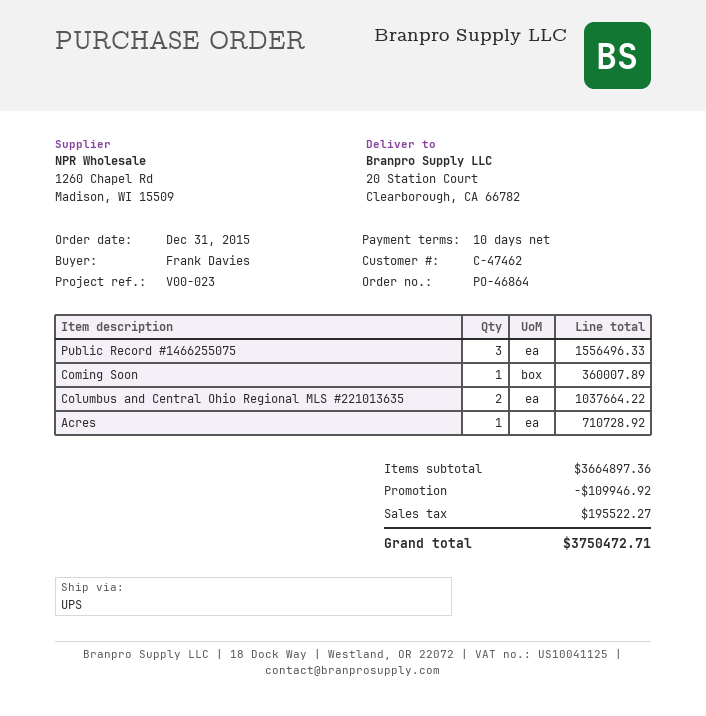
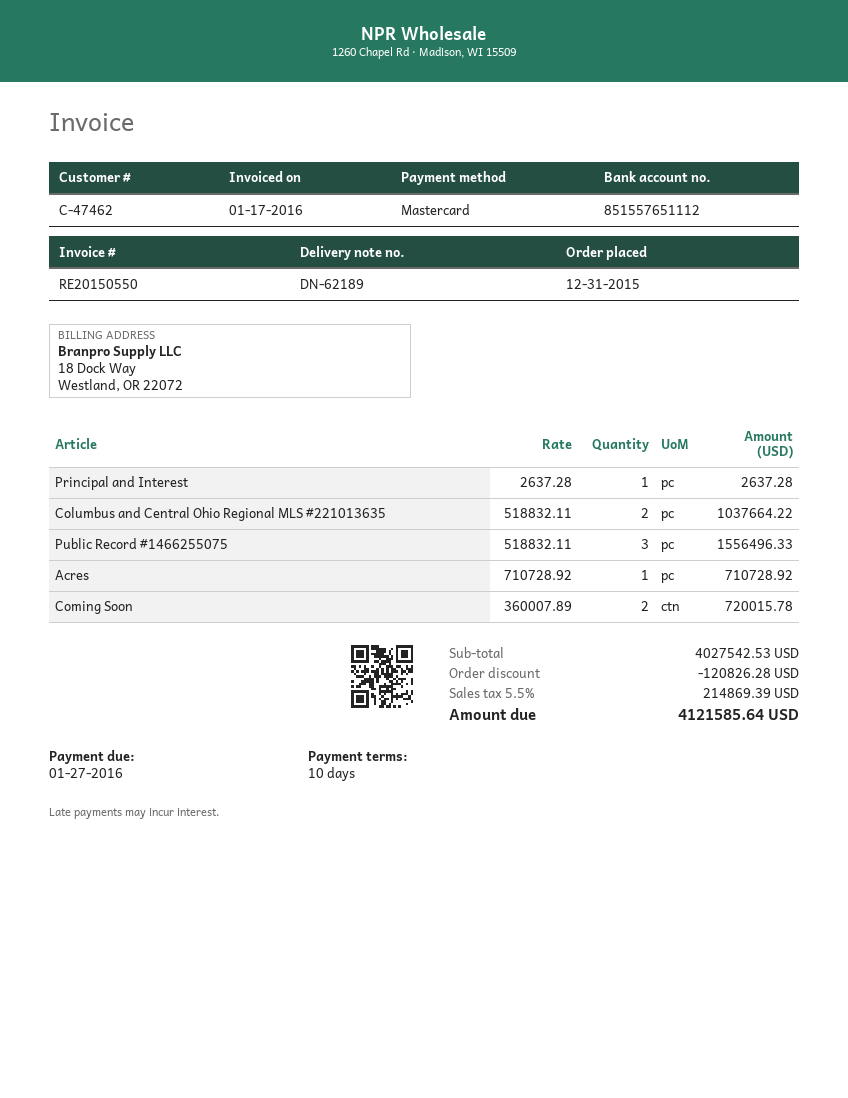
Coming Soon: 1 for 360007.89 -> 2 for 720015.78
Principal and Interest: none -> 1 for 2637.28
subtotal: 3664897.36 -> 4027542.53
discount: 109946.92 -> 120826.28
tax: 195522.27 -> 214869.39
total: 3750472.71 -> 4121585.64

